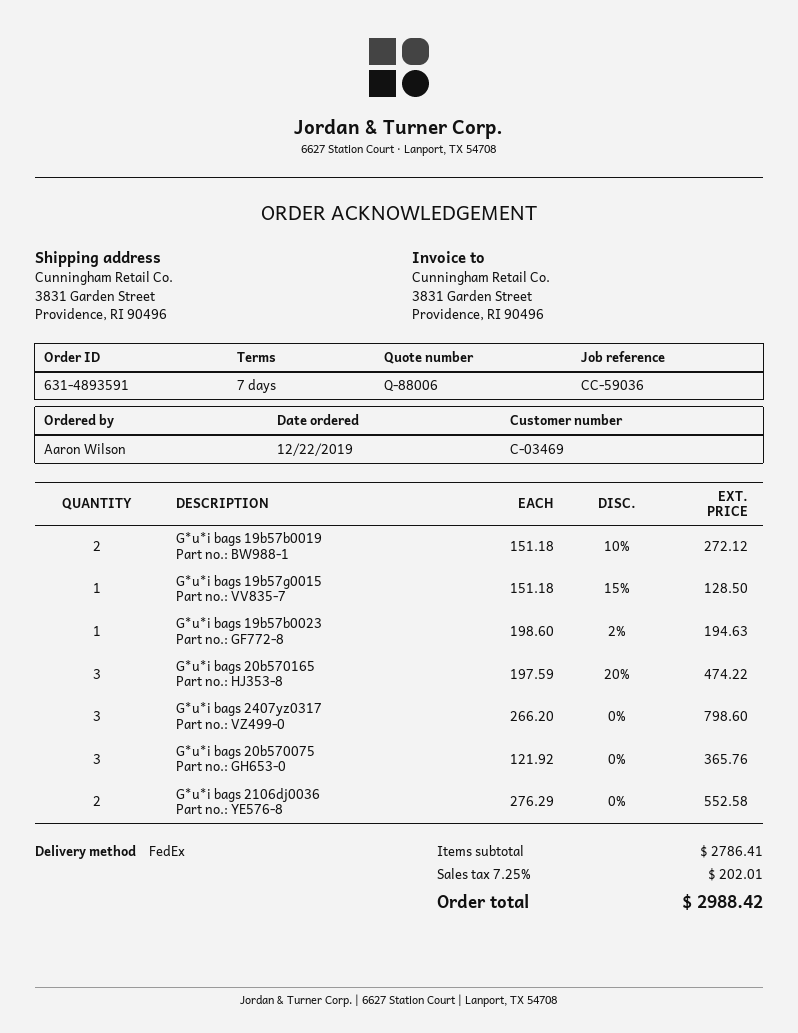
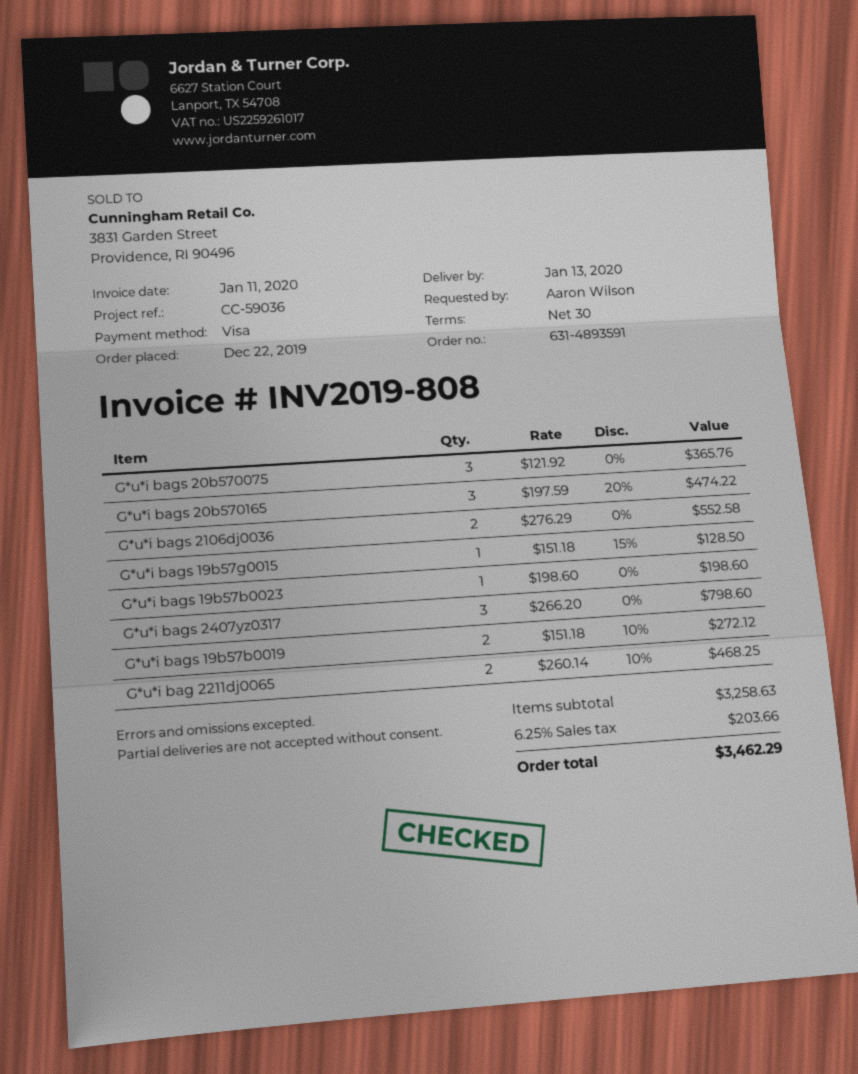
payment terms: 7 days -> 30 days
G*u*i bags 19b57b0023: 1 x 198.60 - 2% = 194.63 -> 1 x 198.60 = 198.60
G*u*i bag 2211dj0065: none -> 2 x 260.14 - 10% = 468.25
subtotal: 2786.41 -> 3258.63
tax: 7.25% = 202.01 -> 6.25% = 203.66
total: 2988.42 -> 3462.29

